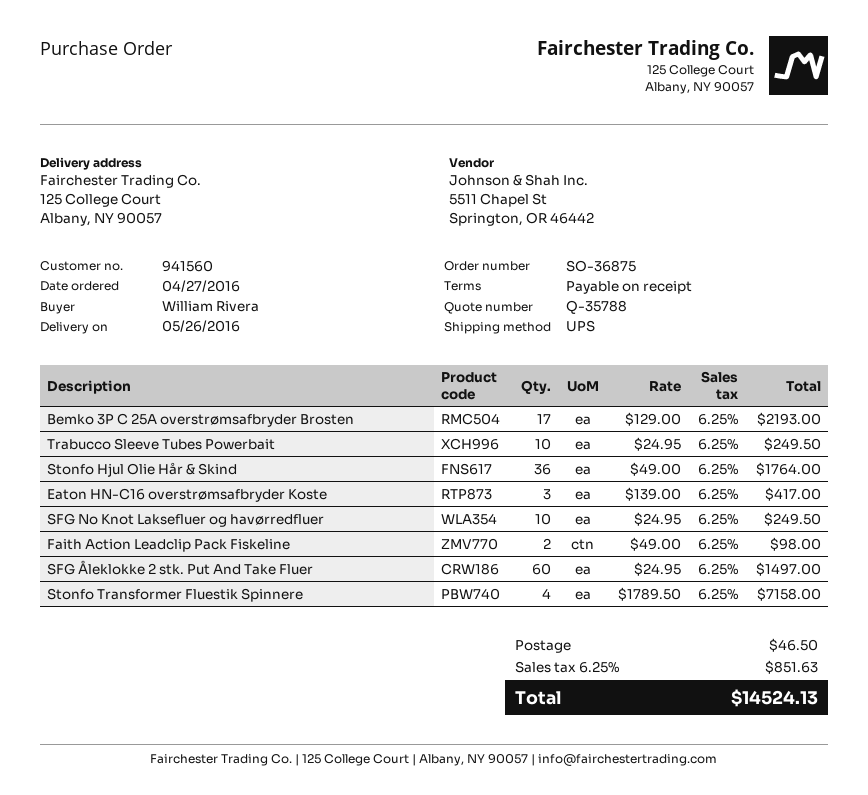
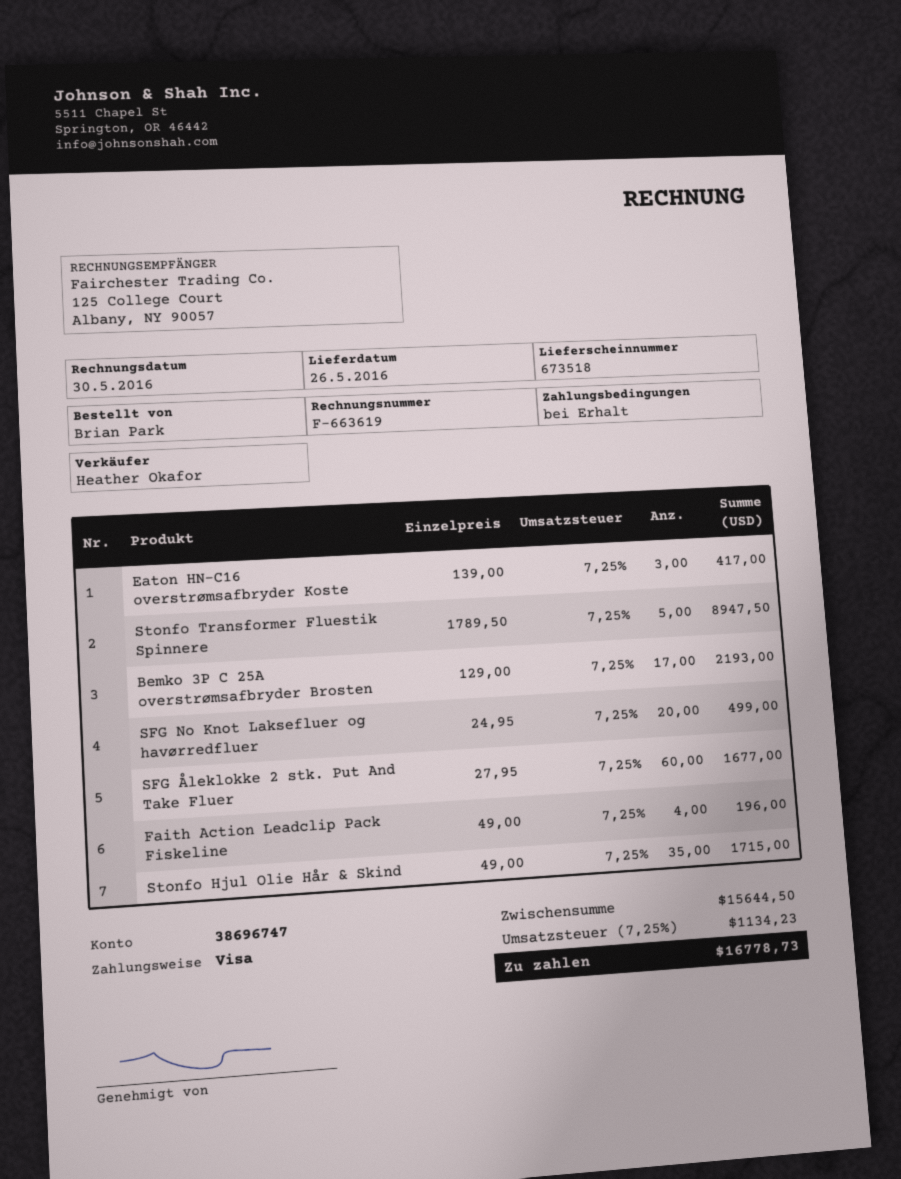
ordered by: William Rivera -> Brian Park
Trabucco Sleeve Tubes Powerbait: 10 x 24.95 = 249.50 -> none
Stonfo Hjul Olie Hår & Skind: 36 x 49.00 = 1764.00 -> 35 x 49.00 = 1715.00
SFG No Knot Laksefluer og havørredfluer: 10 x 24.95 = 249.50 -> 20 x 24.95 = 499.00
Faith Action Leadclip Pack Fiskeline: 2 x 49.00 = 98.00 -> 4 x 49.00 = 196.00
SFG Åleklokke 2 stk. Put And Take Fluer: 60 x 24.95 = 1497.00 -> 60 x 27.95 = 1677.00
Stonfo Transformer Fluestik Spinnere: 4 x 1789.50 = 7158.00 -> 5 x 1789.50 = 8947.50
shipping: 46.50 -> none
tax: 6.25% = 851.63 -> 7.25% = 1134.23
total: 14524.13 -> 16778.73

